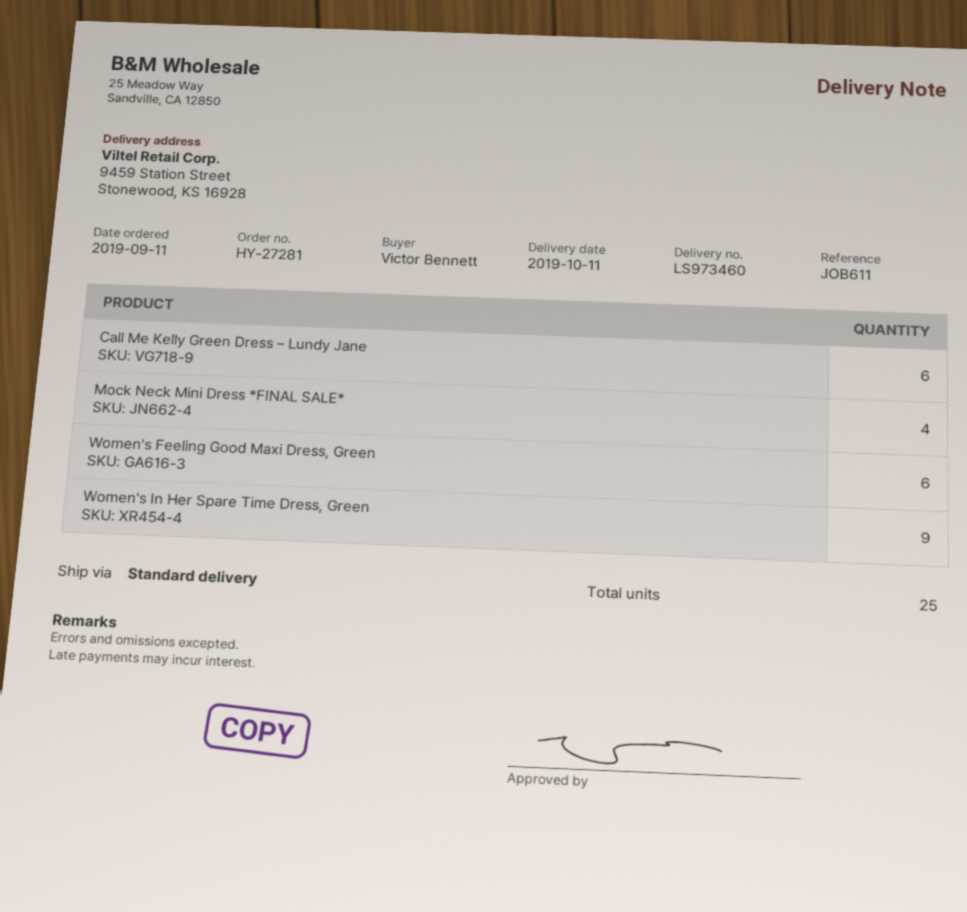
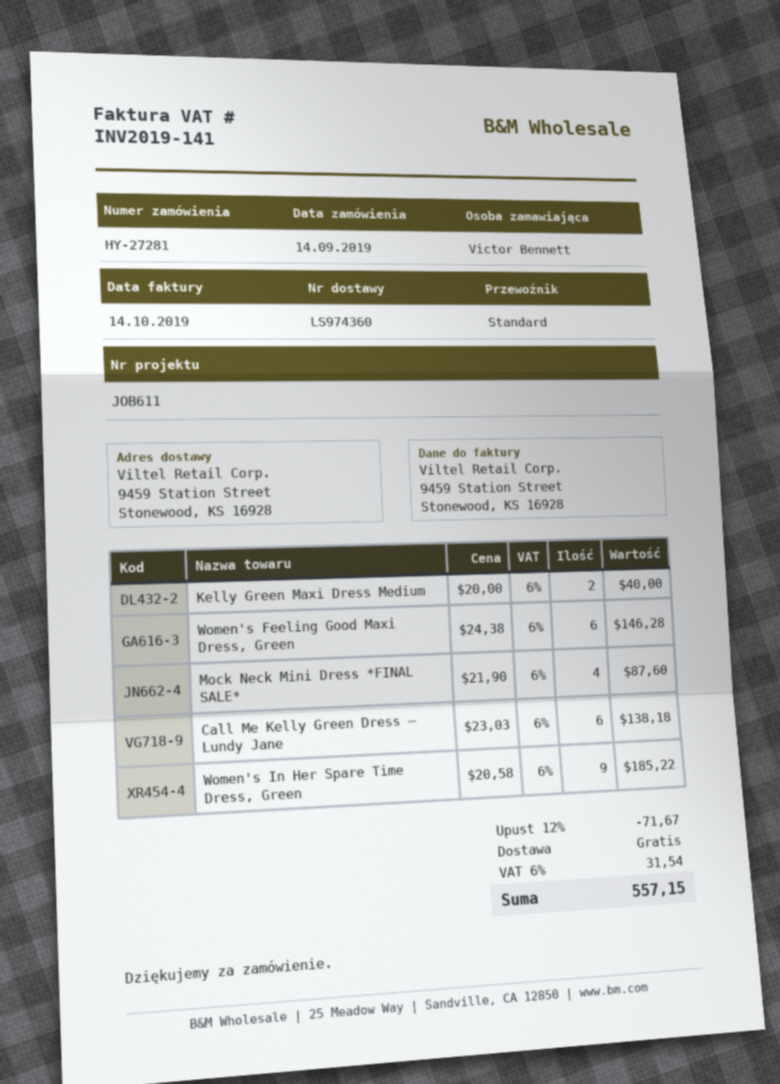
order date: 2019-09-11 -> 2019-09-14
delivery note number: LS973460 -> LS974360
Kelly Green Maxi Dress Medium: none -> 2

